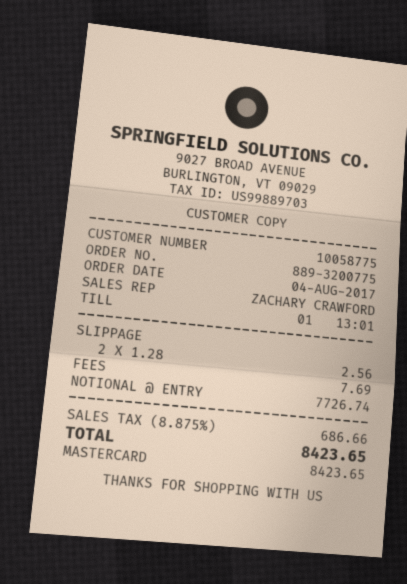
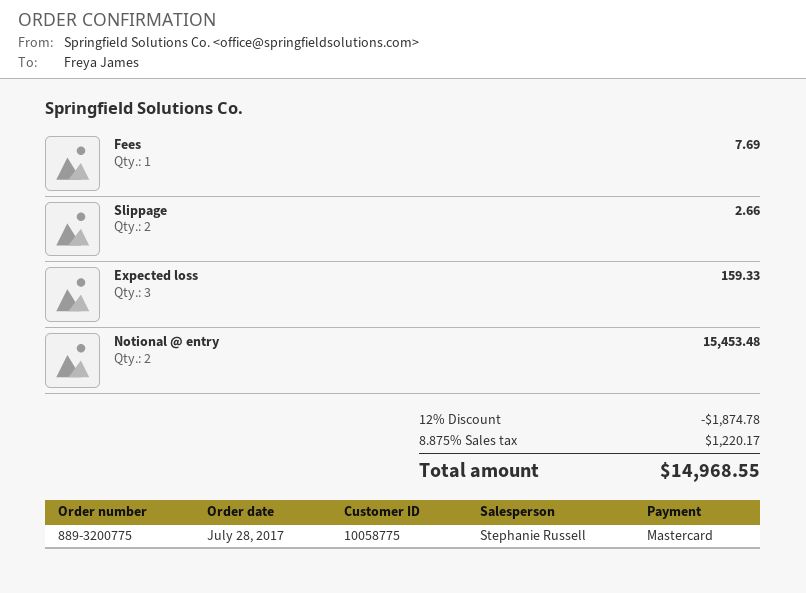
order date: 2017-08-04 -> 2017-07-28
sales rep: ZACHARY CRAWFORD -> Stephanie Russell
SLIPPAGE: 2 for 2.56 -> 2 for 2.66
NOTIONAL @ ENTRY: 1 for 7726.74 -> 2 for 15453.48
Expected loss: none -> 3 for 159.33
discount: none -> 12% = 1874.78
tax: 8.875% = 686.66 -> 8.875% = 1220.17
total: 8423.65 -> 14968.55

